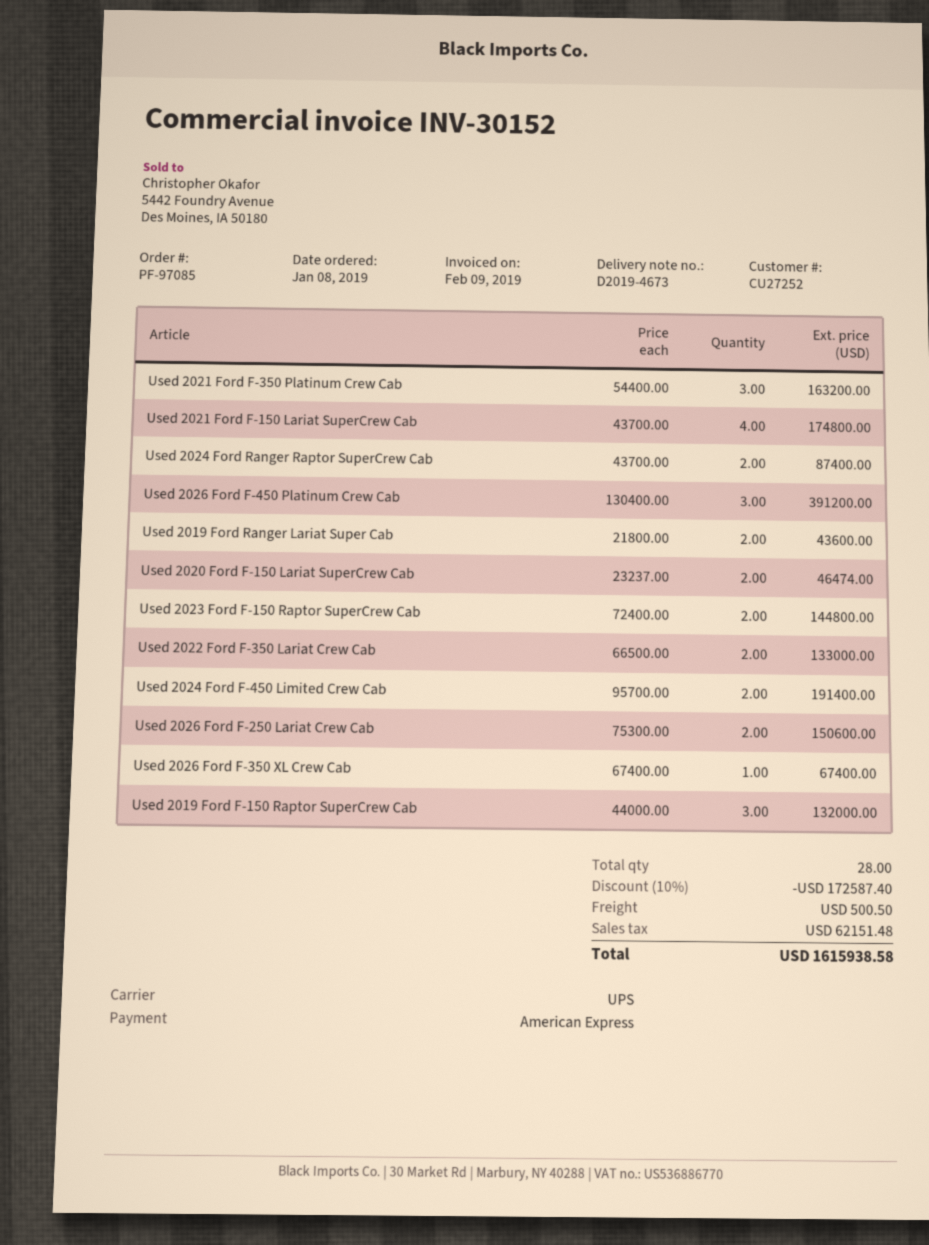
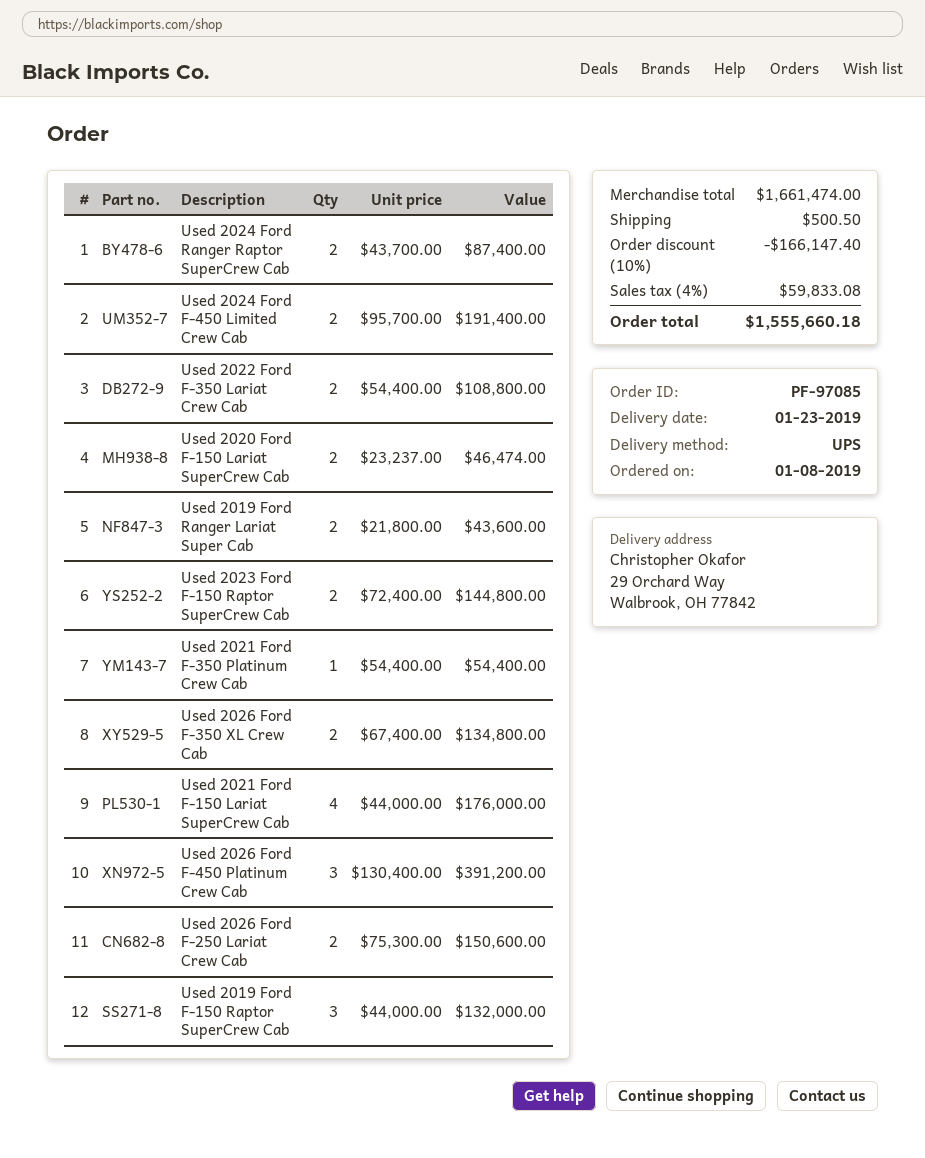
Used 2021 Ford F-350 Platinum Crew Cab: 3 x 54400.00 = 163200.00 -> 1 x 54400.00 = 54400.00
Used 2021 Ford F-150 Lariat SuperCrew Cab: 4 x 43700.00 = 174800.00 -> 4 x 44000.00 = 176000.00
Used 2022 Ford F-350 Lariat Crew Cab: 2 x 66500.00 = 133000.00 -> 2 x 54400.00 = 108800.00
Used 2026 Ford F-350 XL Crew Cab: 1 x 67400.00 = 67400.00 -> 2 x 67400.00 = 134800.00
discount: 10% = 172587.40 -> 10% = 166147.40
tax: 62151.48 -> 59833.08
total: 1615938.58 -> 1555660.18

